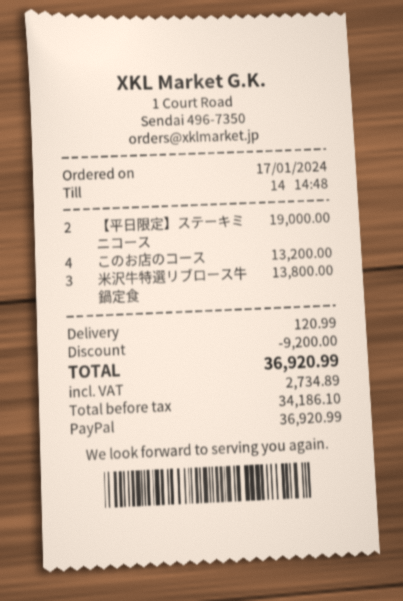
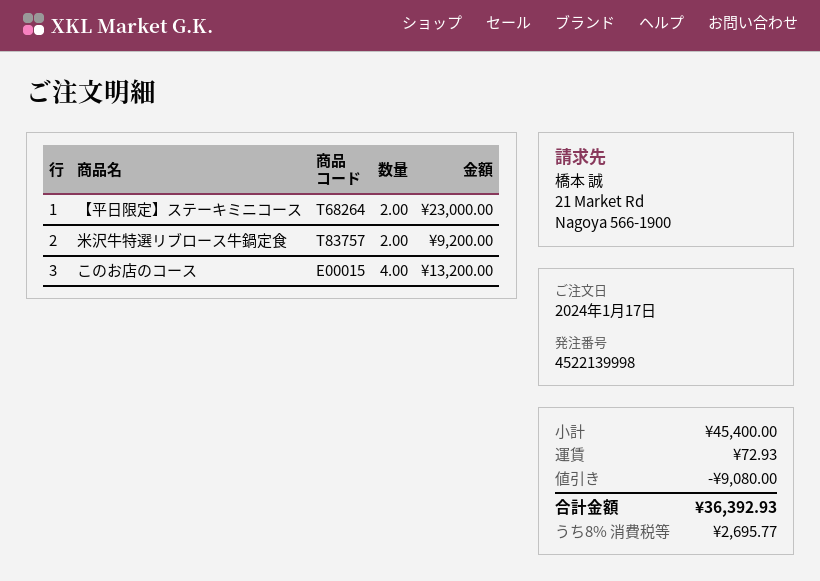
【平日限定】ステーキミニコース: 2 for 19000.00 -> 2 for 23000.00
米沢牛特選リブロース牛鍋定食: 3 for 13800.00 -> 2 for 9200.00
discount: 9200.00 -> 9080.00
shipping: 120.99 -> 72.93
tax: 2734.89 -> 2695.77
total: 36920.99 -> 36392.93

